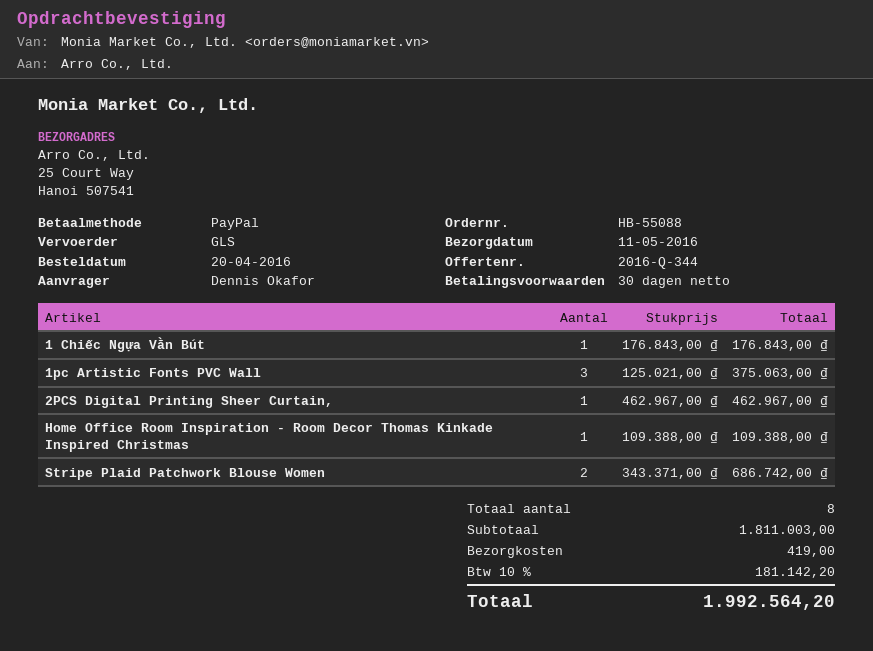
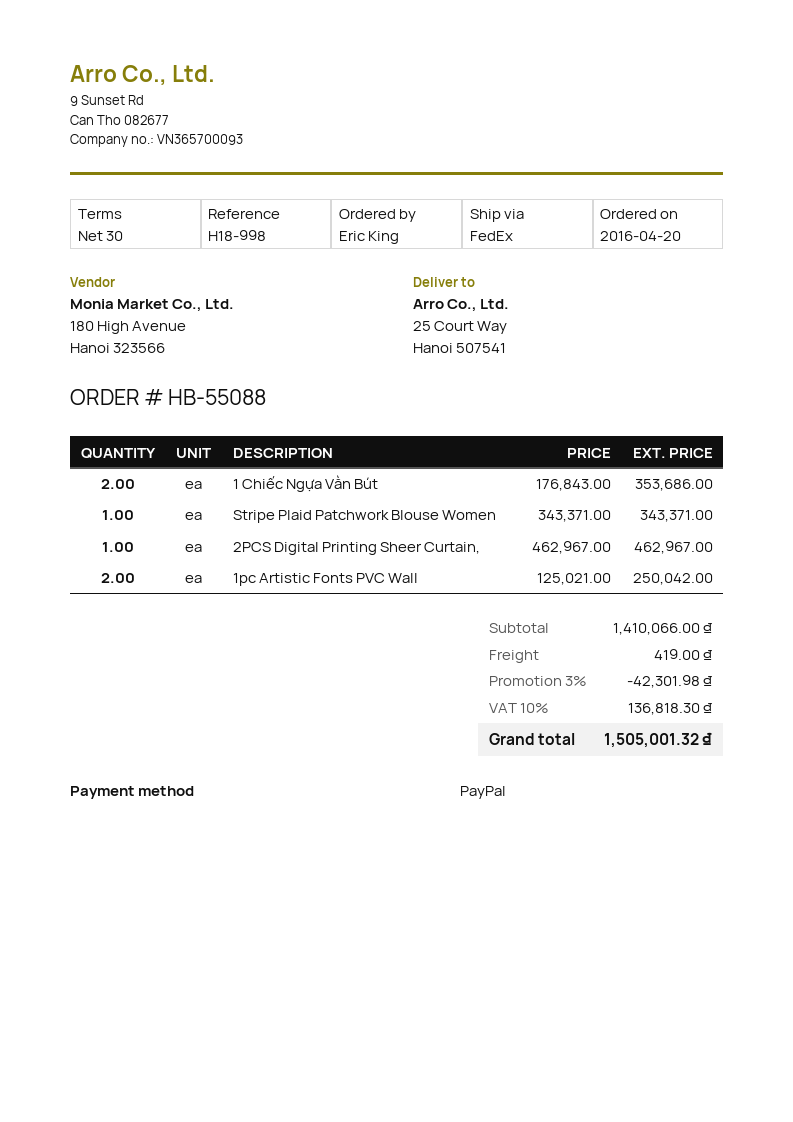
ordered by: Dennis Okafor -> Eric King
shipping method: GLS -> FedEx
1 Chiếc Ngựa Vằn Bút: 1 x 176843.00 = 176843.00 -> 2 x 176843.00 = 353686.00
1pc Artistic Fonts PVC Wall: 3 x 125021.00 = 375063.00 -> 2 x 125021.00 = 250042.00
Home Office Room Inspiration - Room Decor Thomas Kinkade Inspired Christmas: 1 x 109388.00 = 109388.00 -> none
Stripe Plaid Patchwork Blouse Women: 2 x 343371.00 = 686742.00 -> 1 x 343371.00 = 343371.00
subtotal: 1811003.00 -> 1410066.00
discount: none -> 3% = 42301.98
tax: 10% = 181142.20 -> 10% = 136818.30
total: 1992564.20 -> 1505001.32

